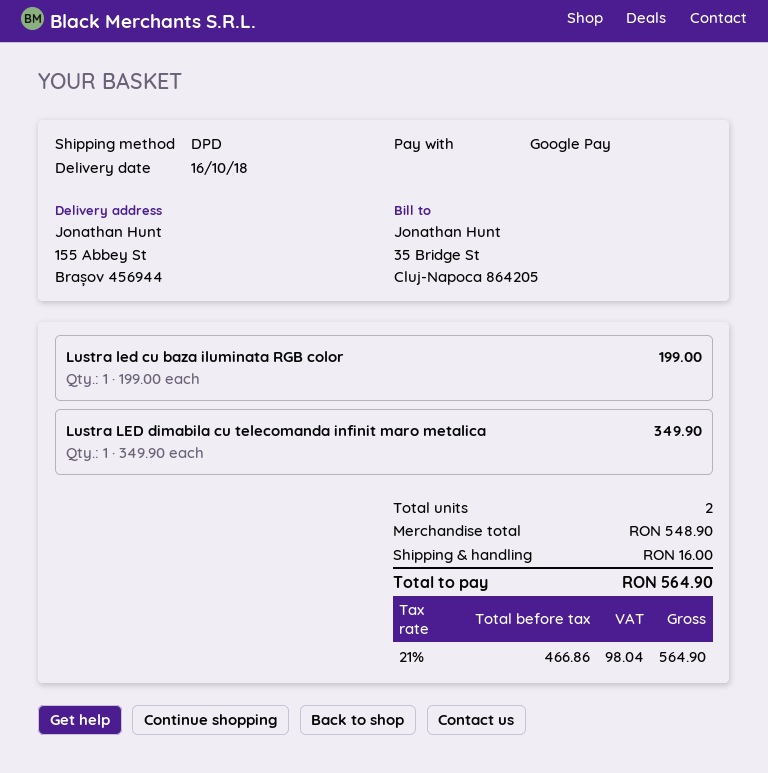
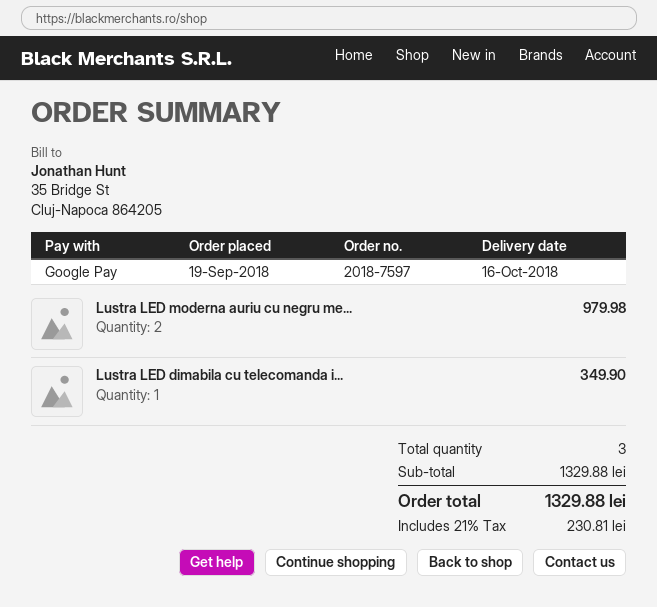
Lustra led cu baza iluminata RGB color: 1 for 199.00 -> none
Lustra LED moderna auriu cu negru me...: none -> 2 for 979.98
total quantity: 2 -> 3
subtotal: 548.90 -> 1329.88
shipping: 16.00 -> none
tax: 21% = 98.04 -> 21% = 230.81
total: 564.90 -> 1329.88

